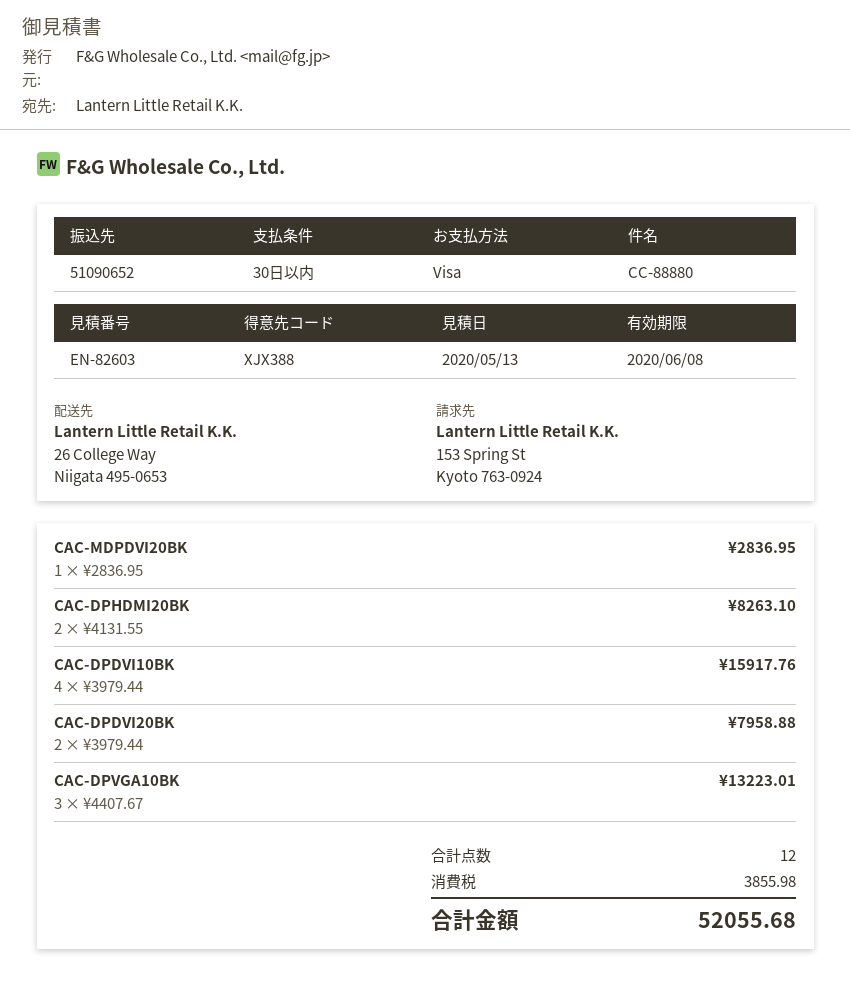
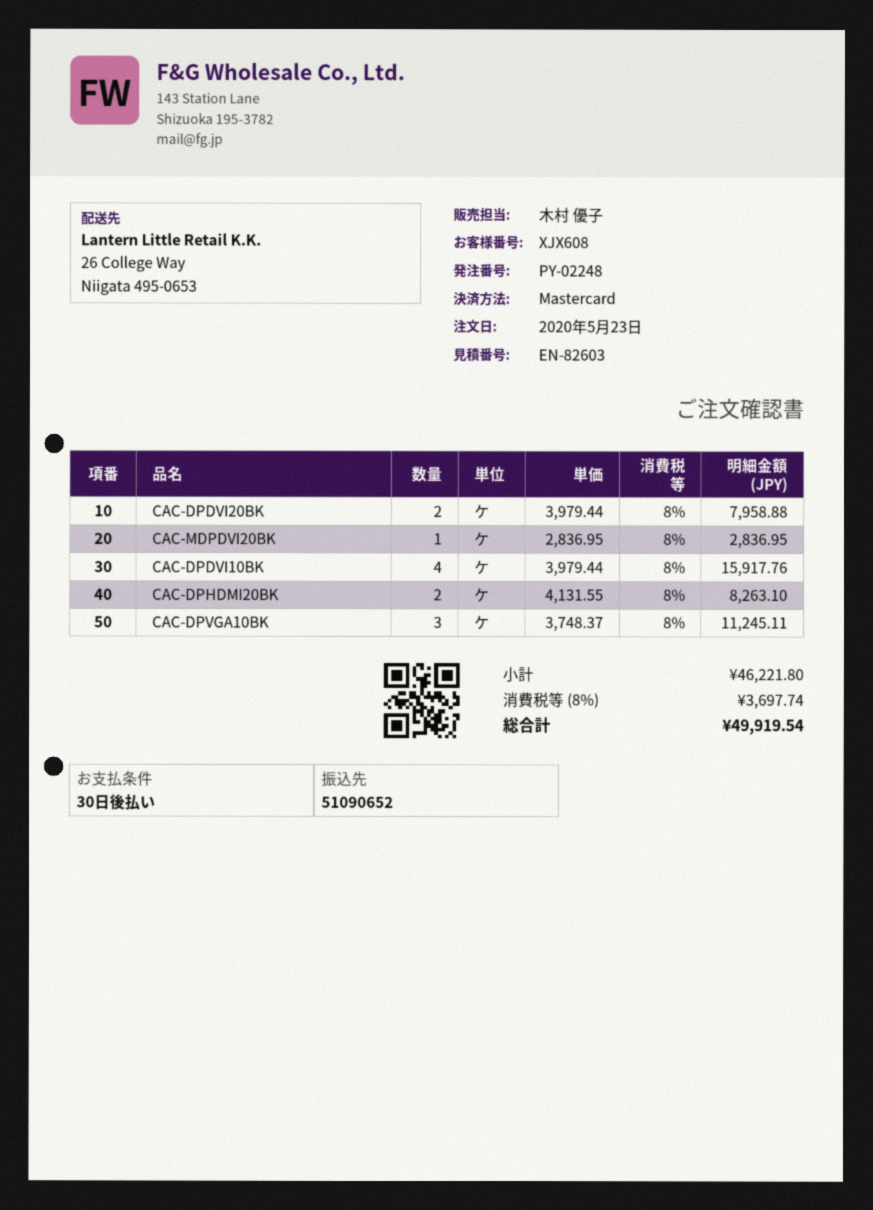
customer number: XJX388 -> XJX608
payment method: Visa -> Mastercard
CAC-DPVGA10BK: 3 x 4407.67 = 13223.01 -> 3 x 3748.37 = 11245.11
tax: 3855.98 -> 3697.74
total: 52055.68 -> 49919.54

